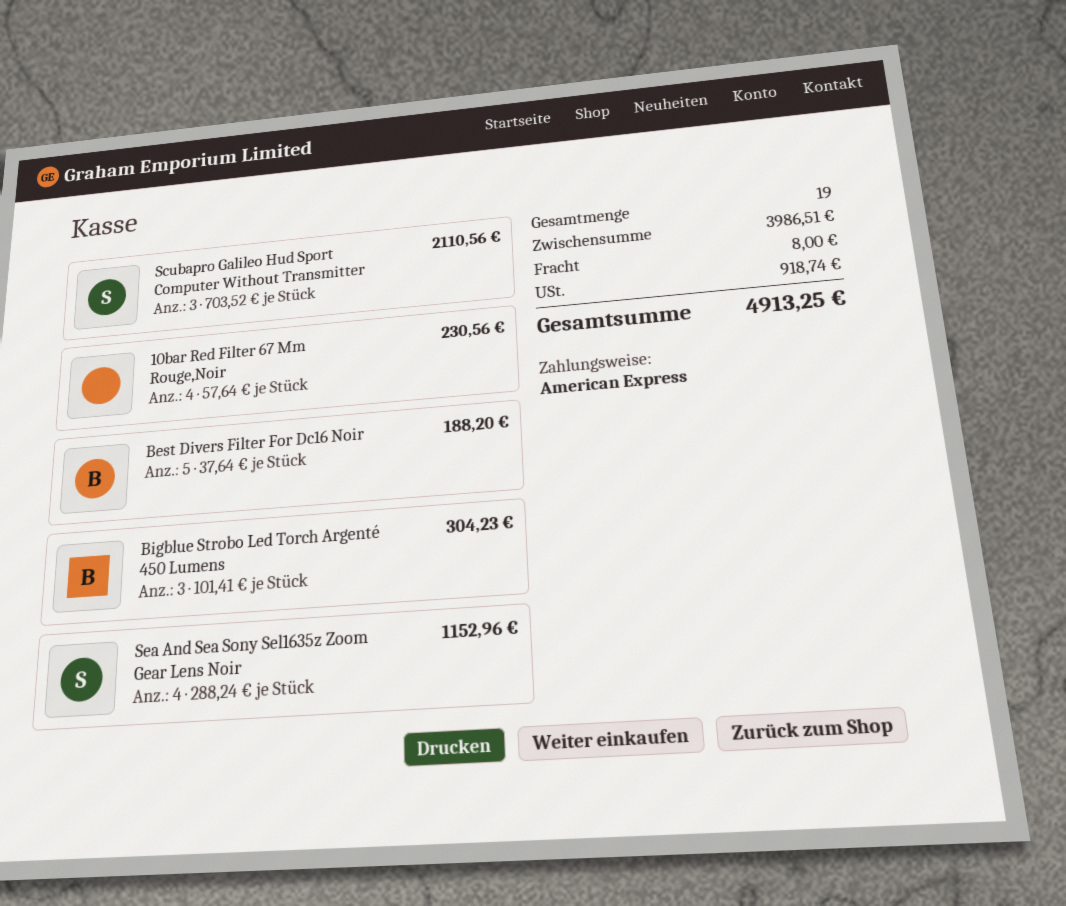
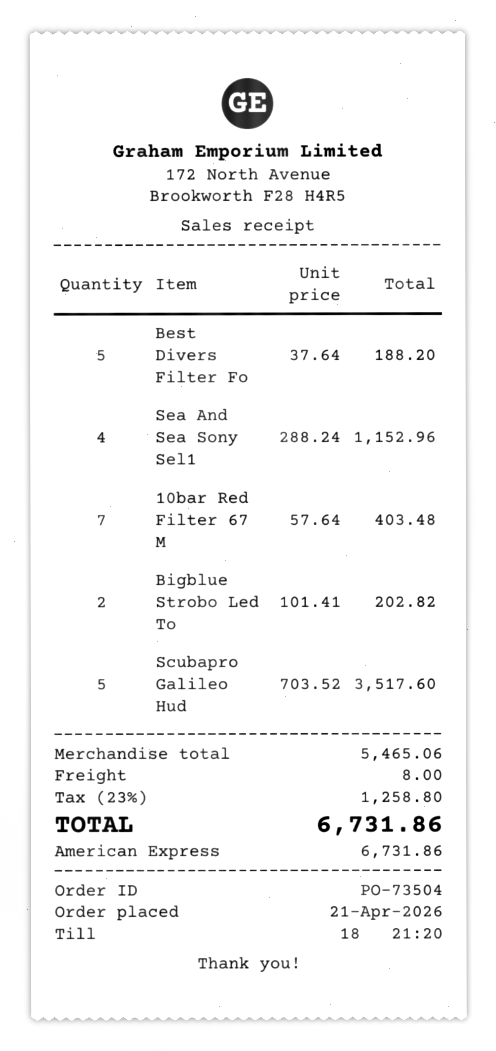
Scubapro Galileo Hud Sport Computer Without Transmitter: 3 x 703.52 = 2110.56 -> 5 x 703.52 = 3517.60
10bar Red Filter 67 Mm Rouge,Noir: 4 x 57.64 = 230.56 -> 7 x 57.64 = 403.48
Bigblue Strobo Led Torch Argenté 450 Lumens: 3 x 101.41 = 304.23 -> 2 x 101.41 = 202.82
subtotal: 3986.51 -> 5465.06
tax: 918.74 -> 1258.80
total: 4913.25 -> 6731.86

